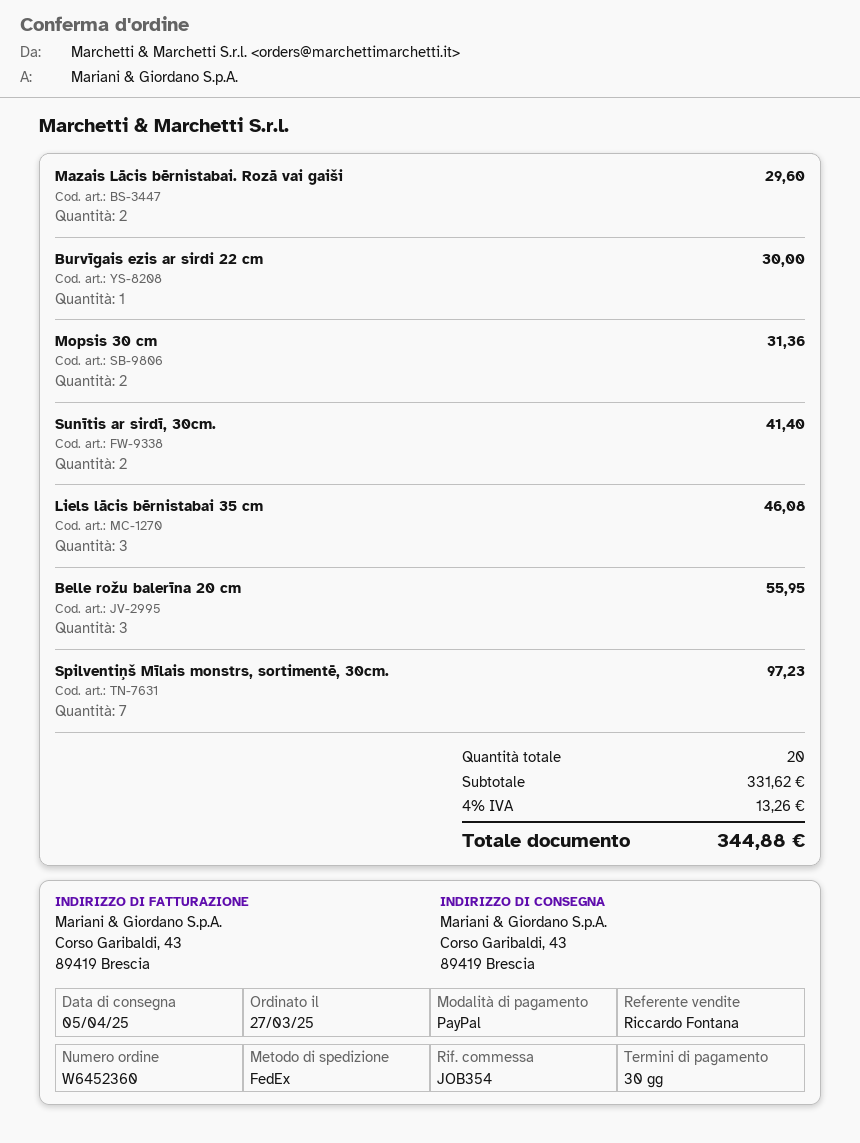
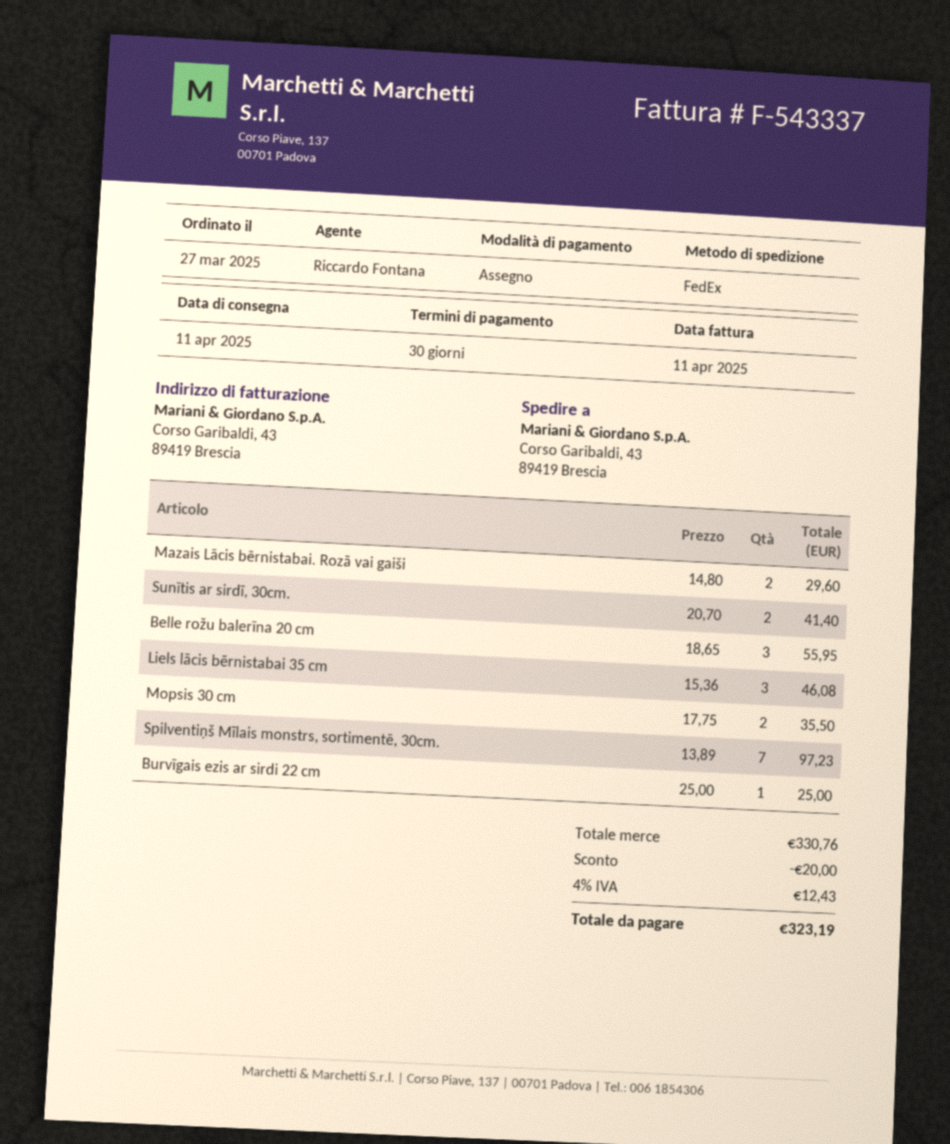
delivery date: 2025-04-05 -> 2025-04-11
payment method: PayPal -> cheque
Burvīgais ezis ar sirdi 22 cm: 1 for 30.00 -> 1 for 25.00
Mopsis 30 cm: 2 for 31.36 -> 2 for 35.50
subtotal: 331.62 -> 330.76
discount: none -> 20.00
tax: 4% = 13.26 -> 4% = 12.43
total: 344.88 -> 323.19

